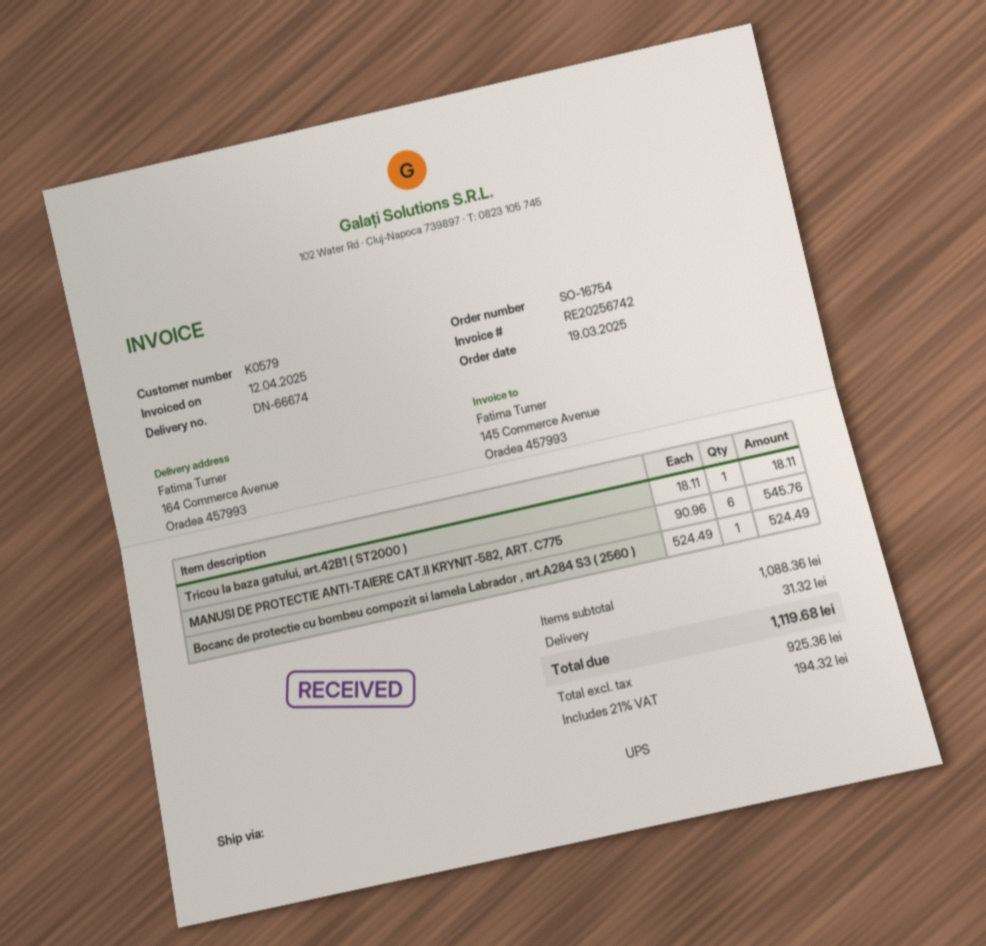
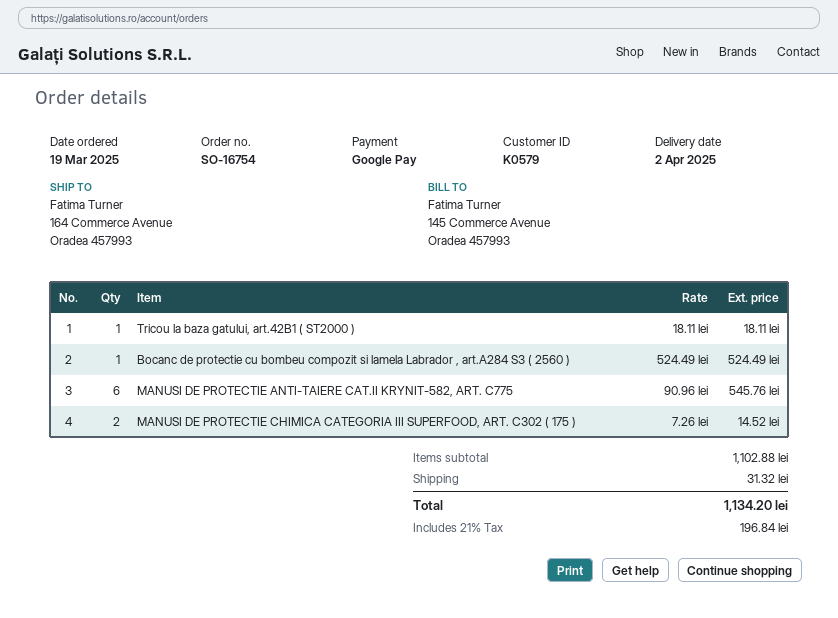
MANUSI DE PROTECTIE CHIMICA CATEGORIA III SUPERFOOD, ART. C302 ( 175 ): none -> 2 x 7.26 = 14.52
subtotal: 1088.36 -> 1102.88
tax: 21% = 194.32 -> 21% = 196.84
total: 1119.68 -> 1134.20

